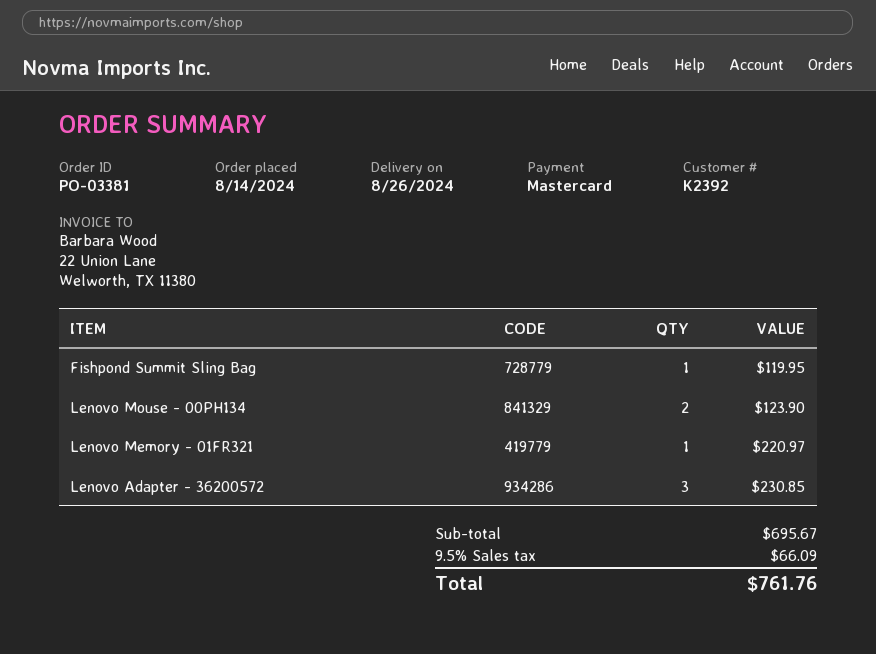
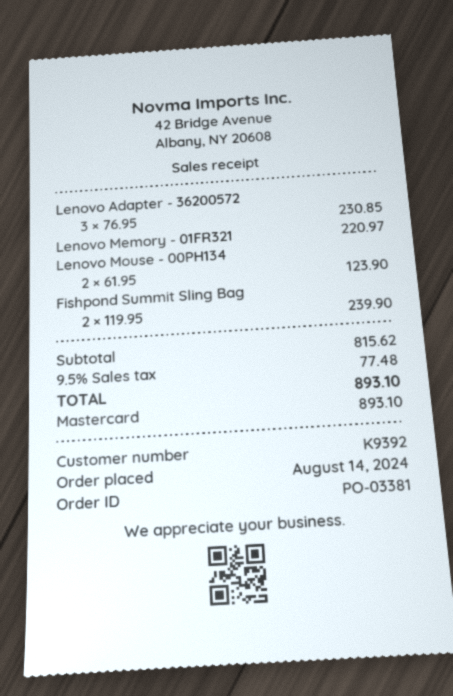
customer number: K2392 -> K9392
Fishpond Summit Sling Bag: 1 for 119.95 -> 2 for 239.90
subtotal: 695.67 -> 815.62
tax: 9.5% = 66.09 -> 9.5% = 77.48
total: 761.76 -> 893.10

